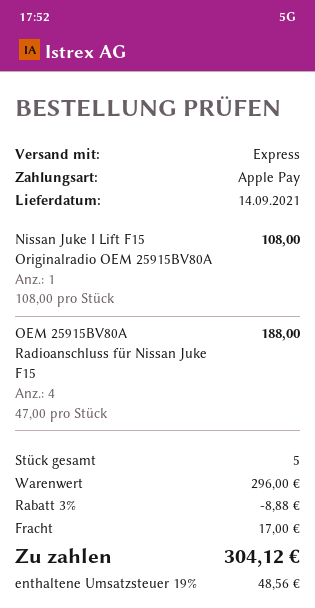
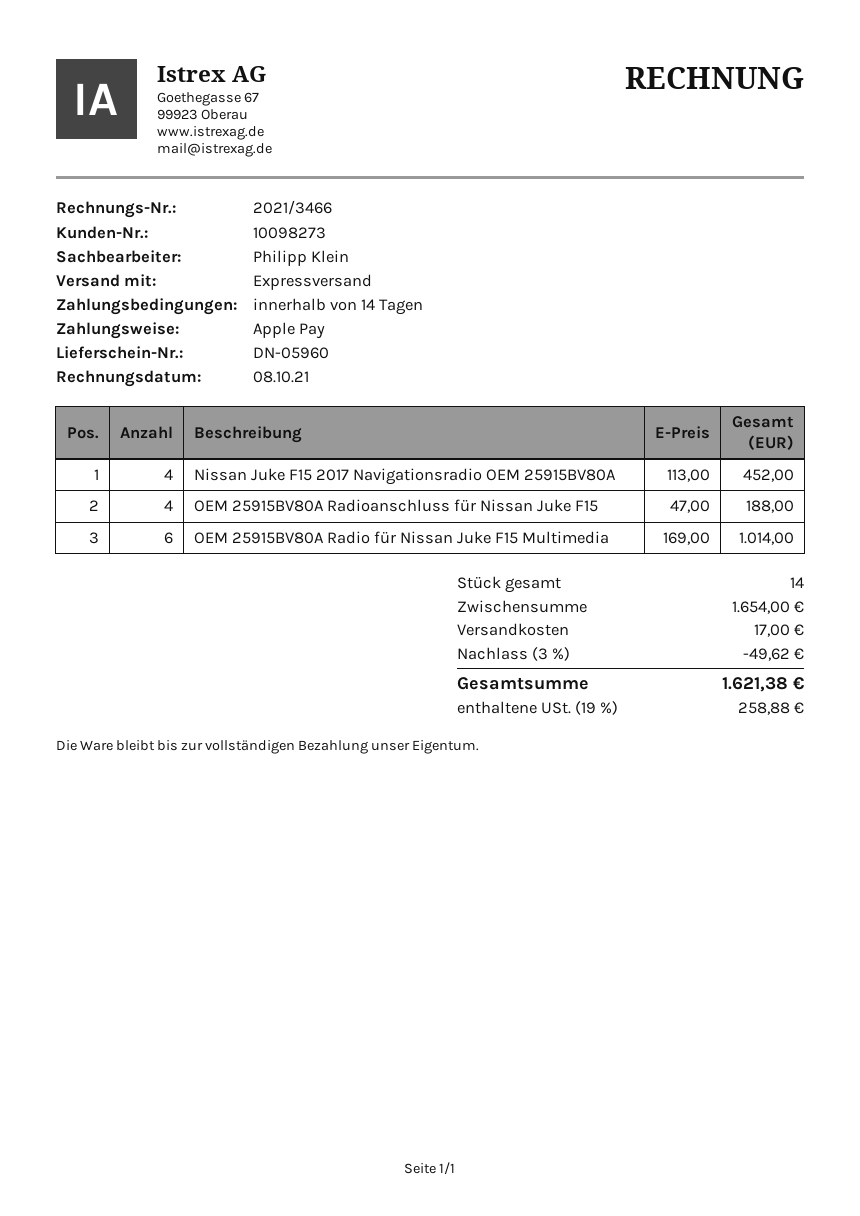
Nissan Juke I Lift F15 Originalradio OEM 25915BV80A: 1 x 108.00 = 108.00 -> none
Nissan Juke F15 2017 Navigationsradio OEM 25915BV80A: none -> 4 x 113.00 = 452.00
OEM 25915BV80A Radio für Nissan Juke F15 Multimedia: none -> 6 x 169.00 = 1014.00
total quantity: 5 -> 14
subtotal: 296.00 -> 1654.00
discount: 3% = 8.88 -> 3% = 49.62
tax: 19% = 48.56 -> 19% = 258.88
total: 304.12 -> 1621.38

